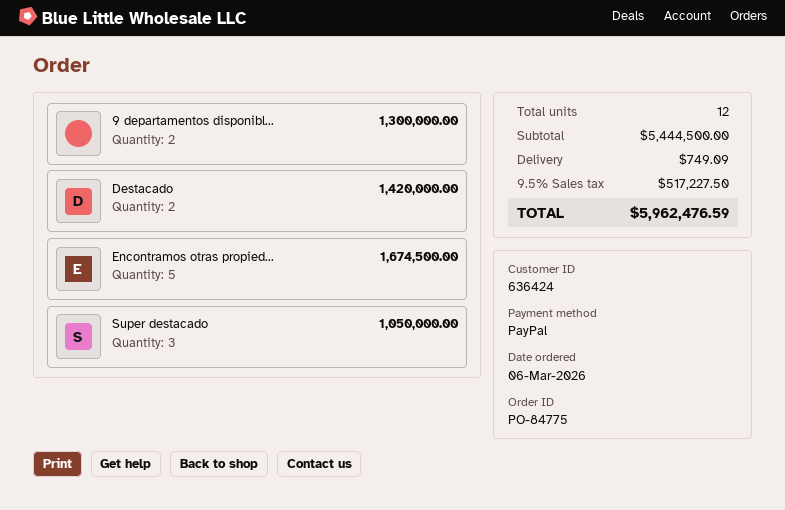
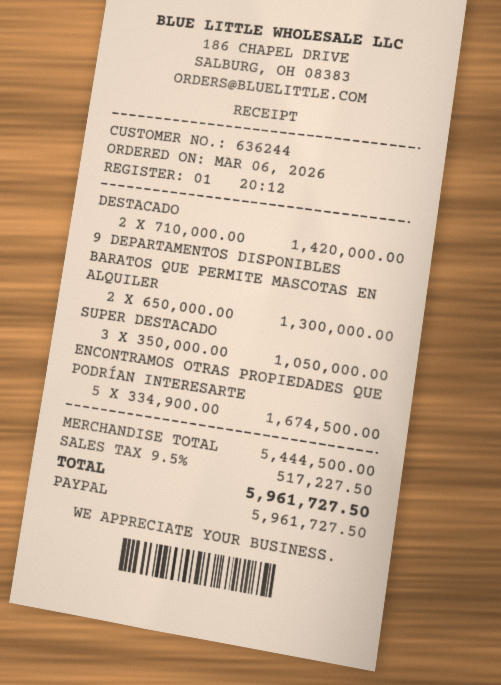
customer number: 636424 -> 636244
shipping: 749.09 -> none
total: 5962476.59 -> 5961727.50

